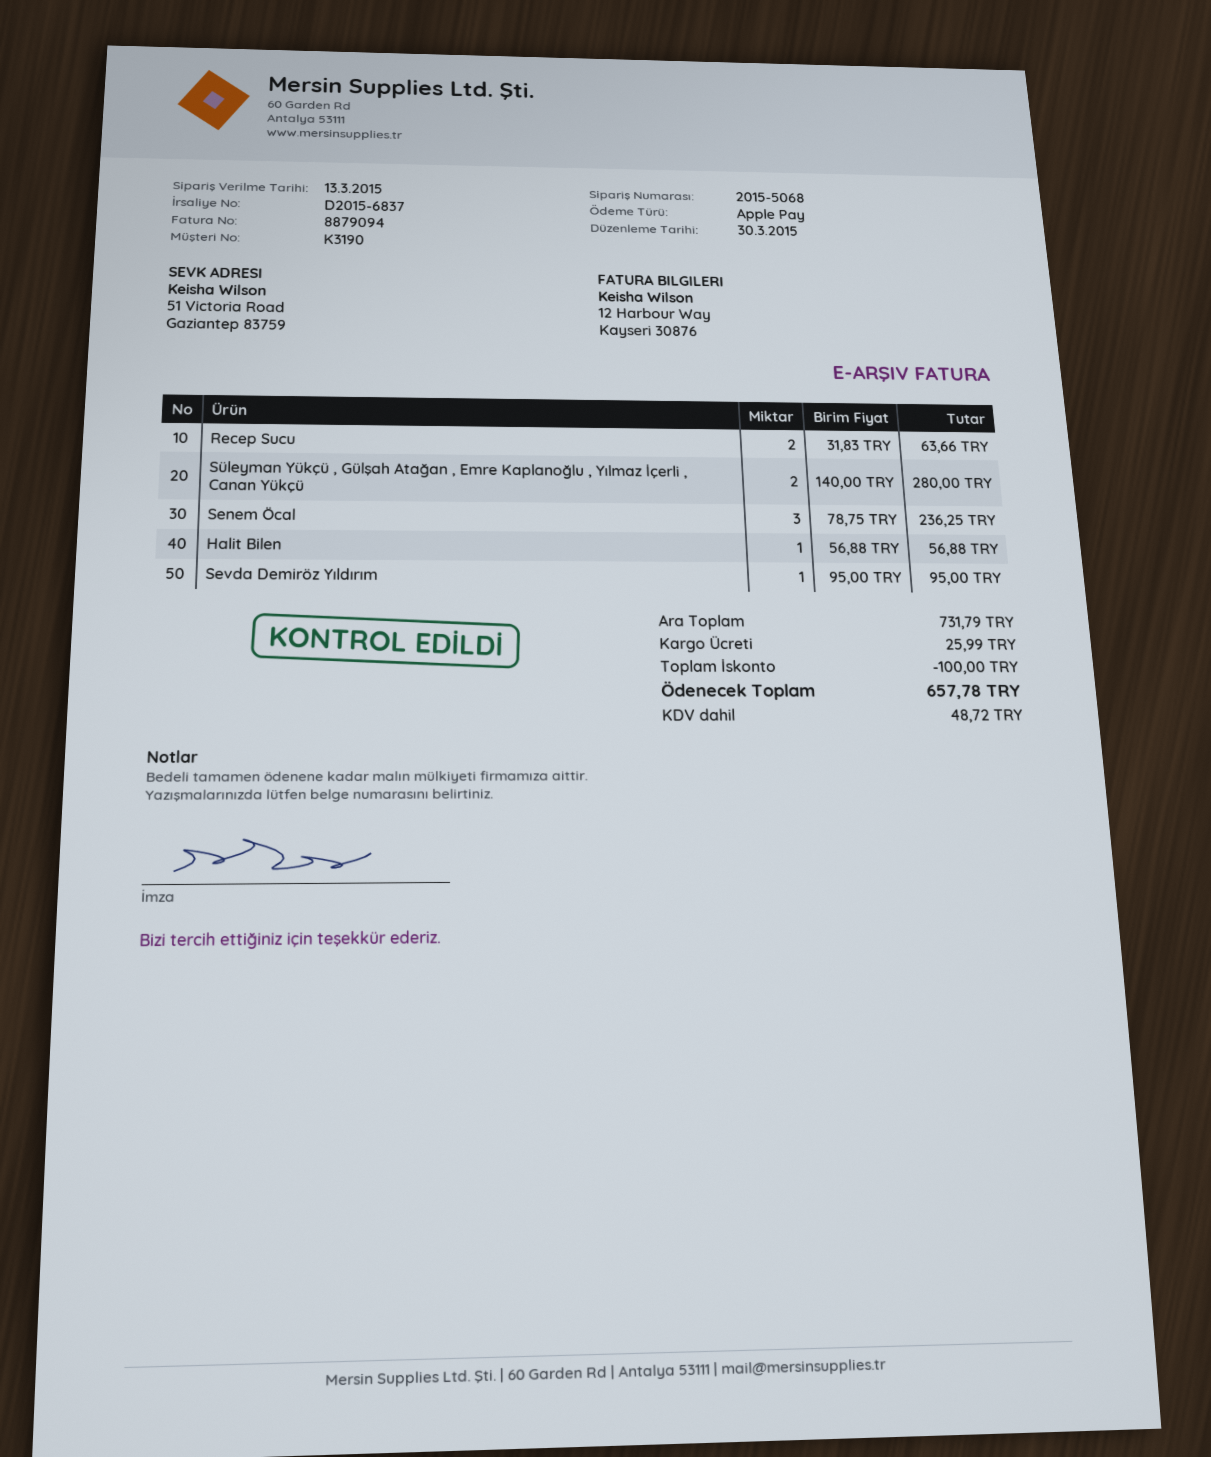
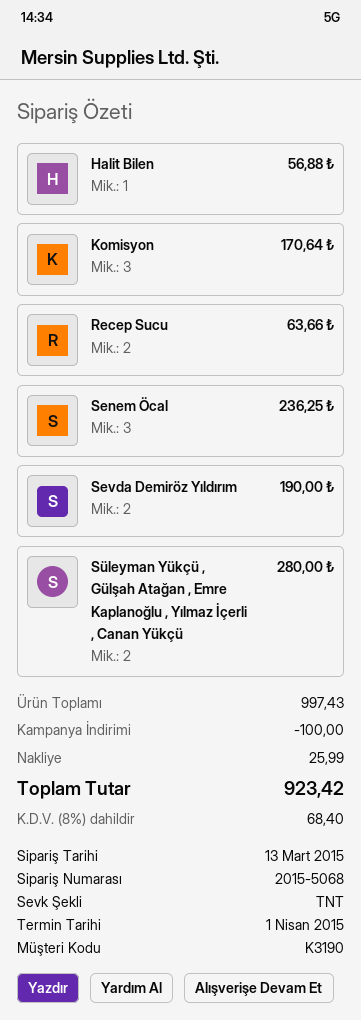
Sevda Demiröz Yıldırım: 1 for 95.00 -> 2 for 190.00
Komisyon: none -> 3 for 170.64
subtotal: 731.79 -> 997.43
tax: 48.72 -> 68.40
total: 657.78 -> 923.42

